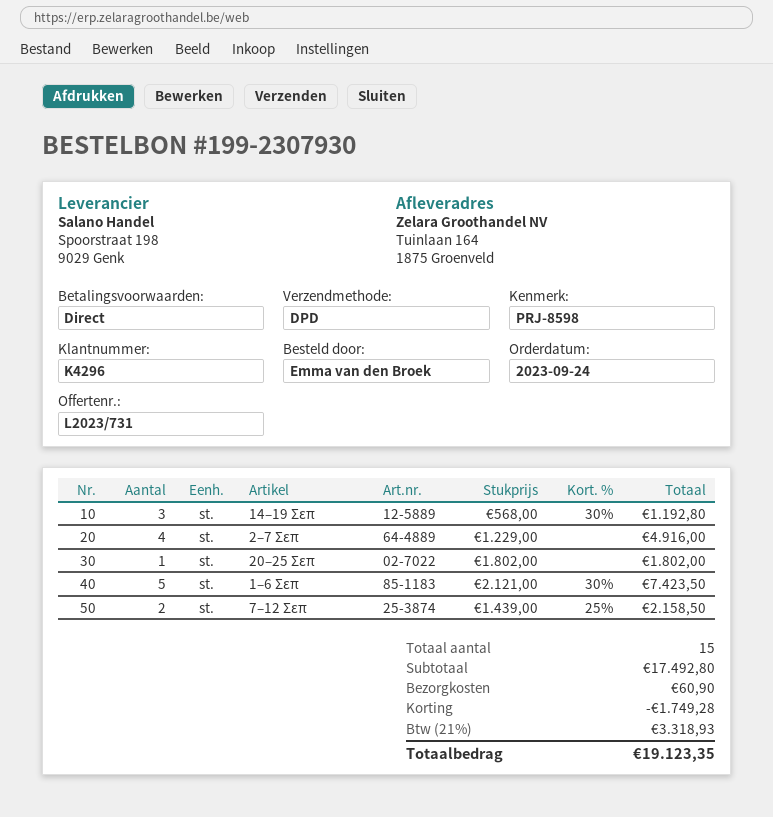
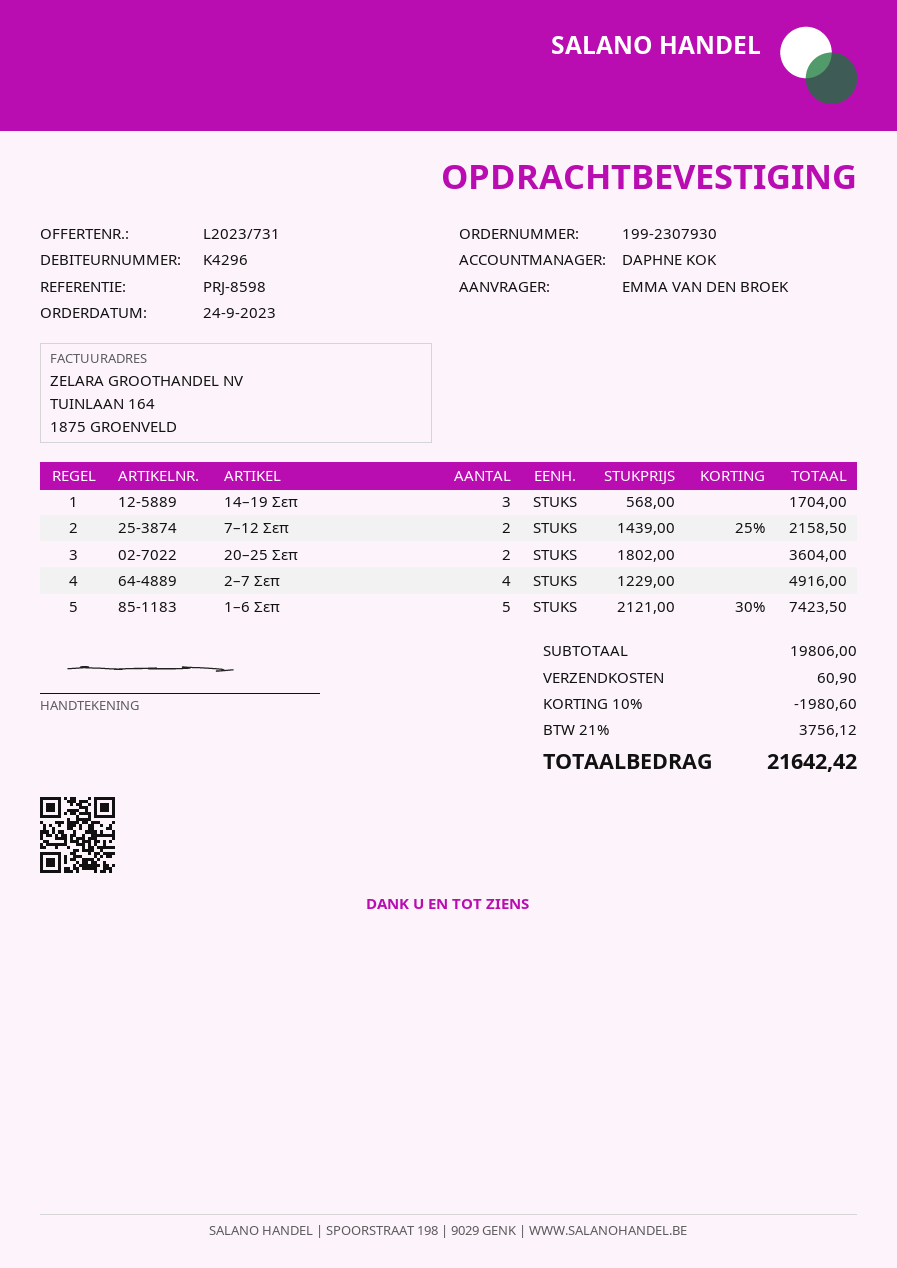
14–19 Σεπ: 3 x 568.00 - 30% = 1192.80 -> 3 x 568.00 = 1704.00
20–25 Σεπ: 1 x 1802.00 = 1802.00 -> 2 x 1802.00 = 3604.00
subtotal: 17492.80 -> 19806.00
discount: 1749.28 -> 1980.60
tax: 21% = 3318.93 -> 21% = 3756.12
total: 19123.35 -> 21642.42

